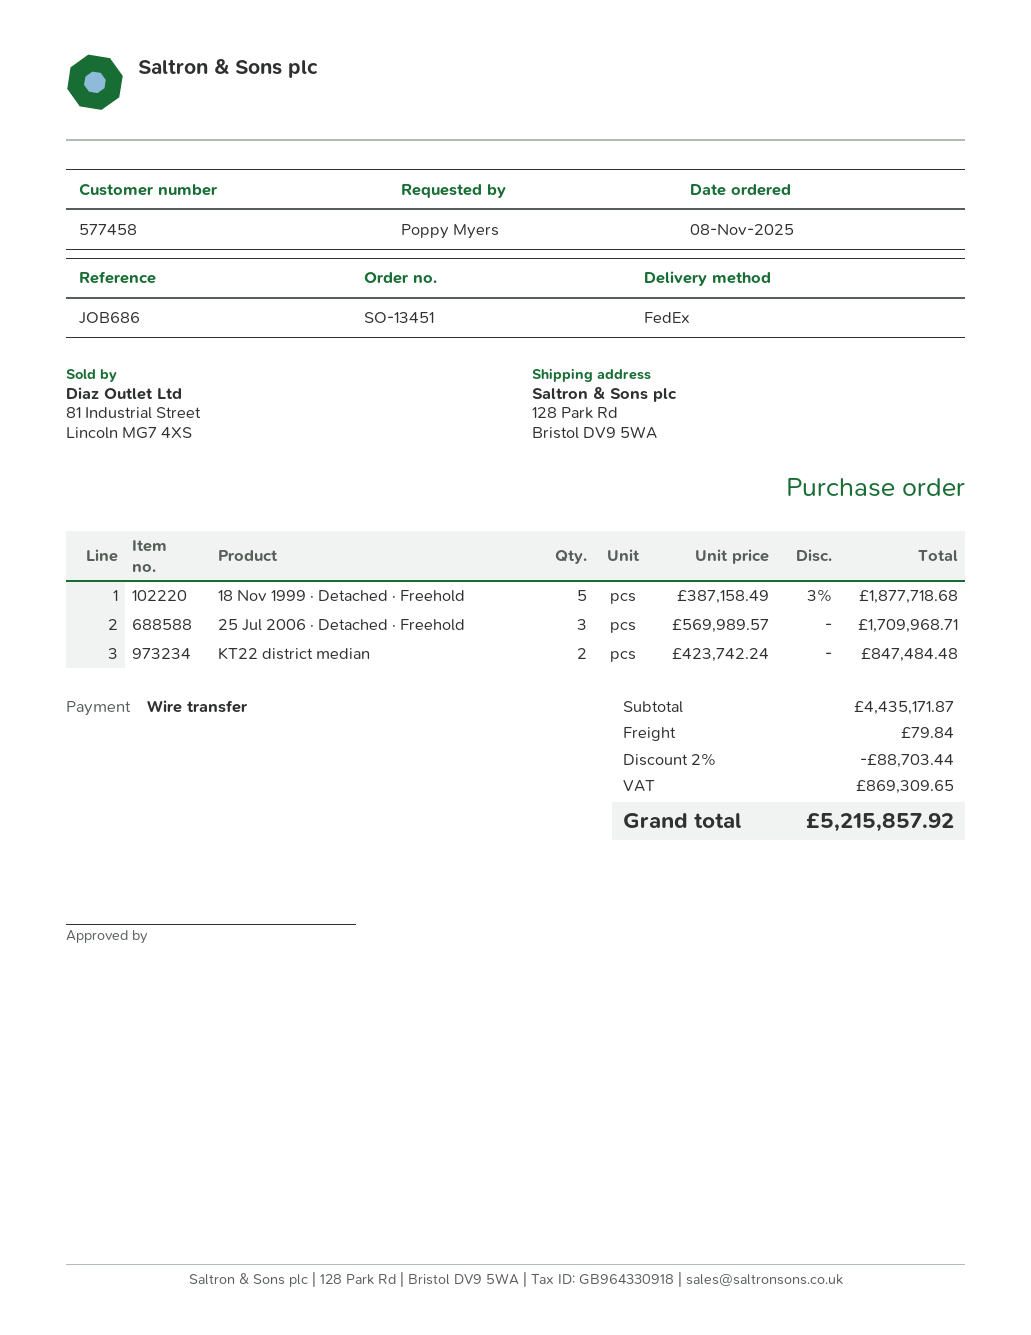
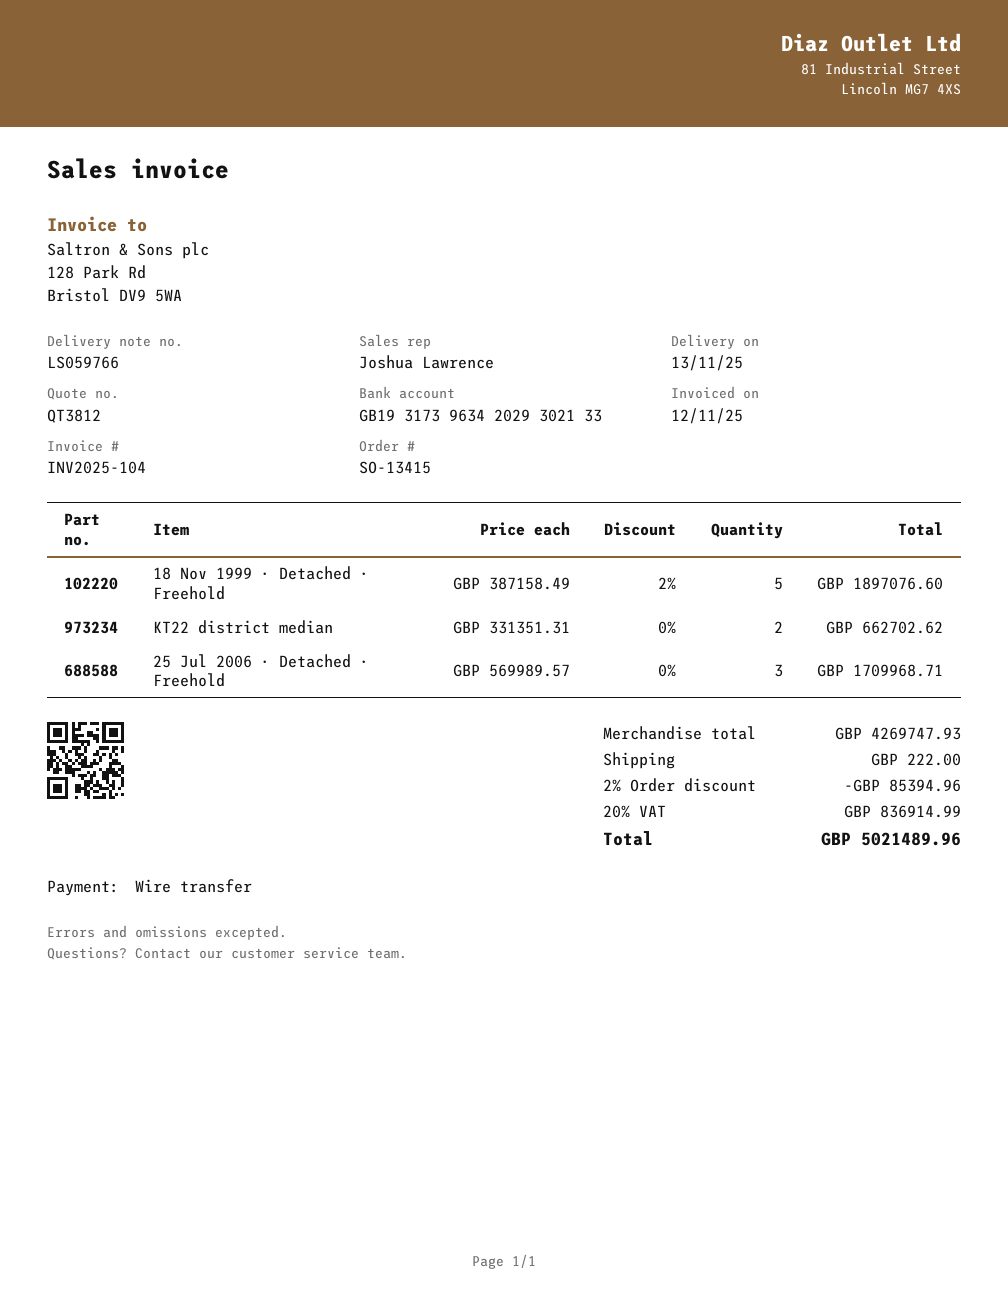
order number: SO-13451 -> SO-13415
18 Nov 1999 · Detached · Freehold: 5 x 387158.49 - 3% = 1877718.68 -> 5 x 387158.49 - 2% = 1897076.60
KT22 district median: 2 x 423742.24 = 847484.48 -> 2 x 331351.31 = 662702.62
subtotal: 4435171.87 -> 4269747.93
discount: 2% = 88703.44 -> 2% = 85394.96
shipping: 79.84 -> 222.00
tax: 869309.65 -> 836914.99
total: 5215857.92 -> 5021489.96

